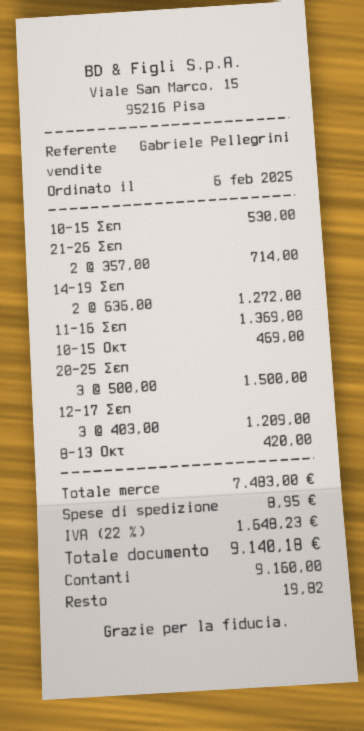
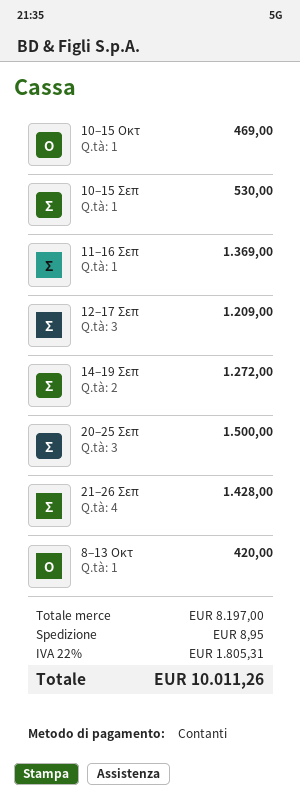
21–26 Σεπ: 2 for 714.00 -> 4 for 1428.00
subtotal: 7483.00 -> 8197.00
tax: 22% = 1648.23 -> 22% = 1805.31
total: 9140.18 -> 10011.26

